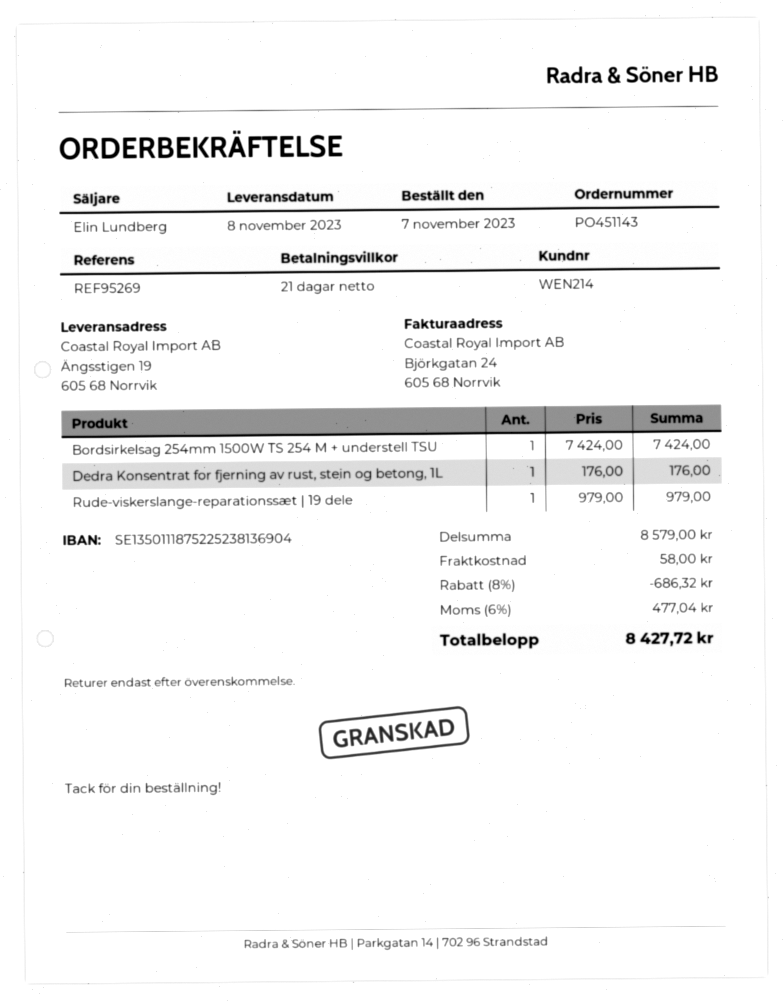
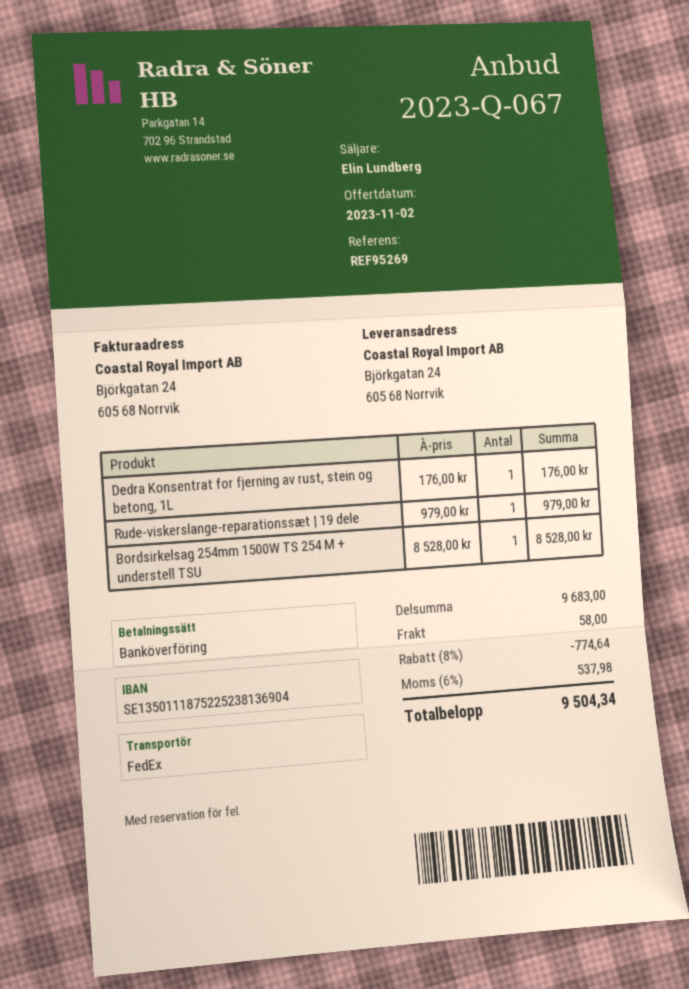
ship to: Ängsstigen 19, 605 68 Norrvik -> Björkgatan 24, 605 68 Norrvik
Bordsirkelsag 254mm 1500W TS 254 M + understell TSU: 1 x 7424.00 = 7424.00 -> 1 x 8528.00 = 8528.00
subtotal: 8579.00 -> 9683.00
discount: 8% = 686.32 -> 8% = 774.64
tax: 6% = 477.04 -> 6% = 537.98
total: 8427.72 -> 9504.34

